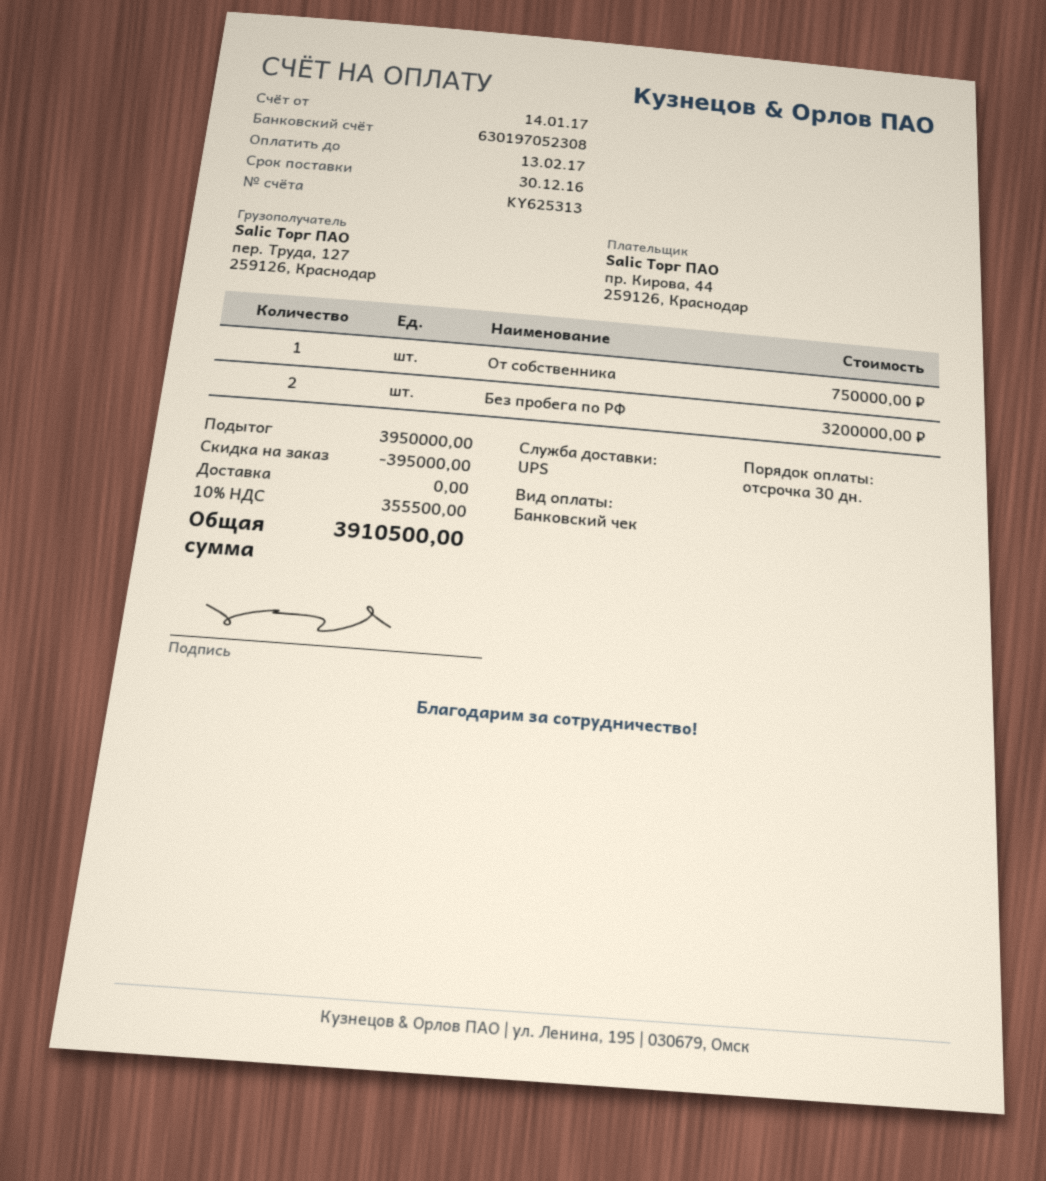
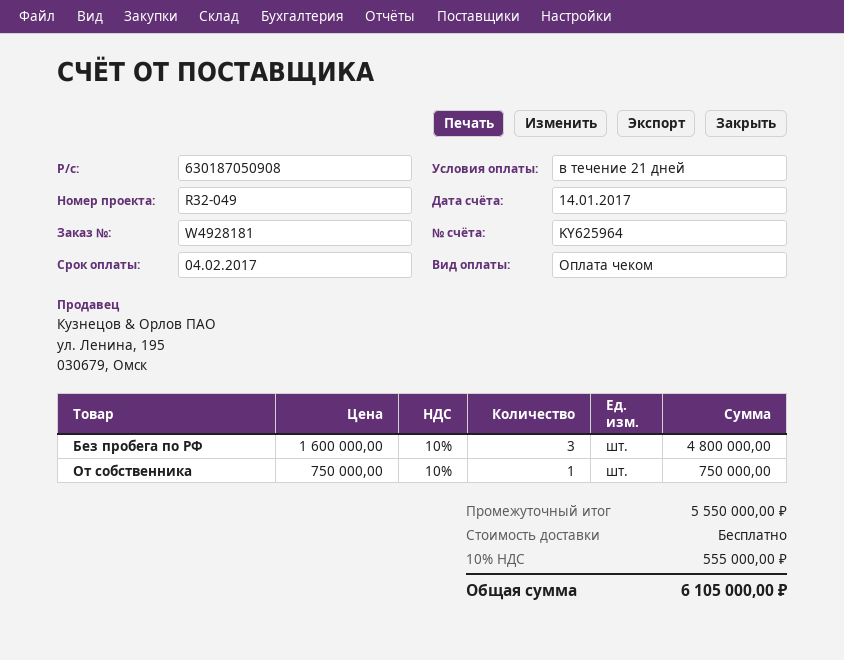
invoice number: KY625313 -> KY625964
payment terms: 30 days -> 21 days
due date: 2017-02-13 -> 2017-02-04
bank account: 630197052308 -> 630187050908
Без пробега по РФ: 2 for 3200000.00 -> 3 for 4800000.00
subtotal: 3950000.00 -> 5550000.00
discount: 395000.00 -> none
tax: 10% = 355500.00 -> 10% = 555000.00
total: 3910500.00 -> 6105000.00

